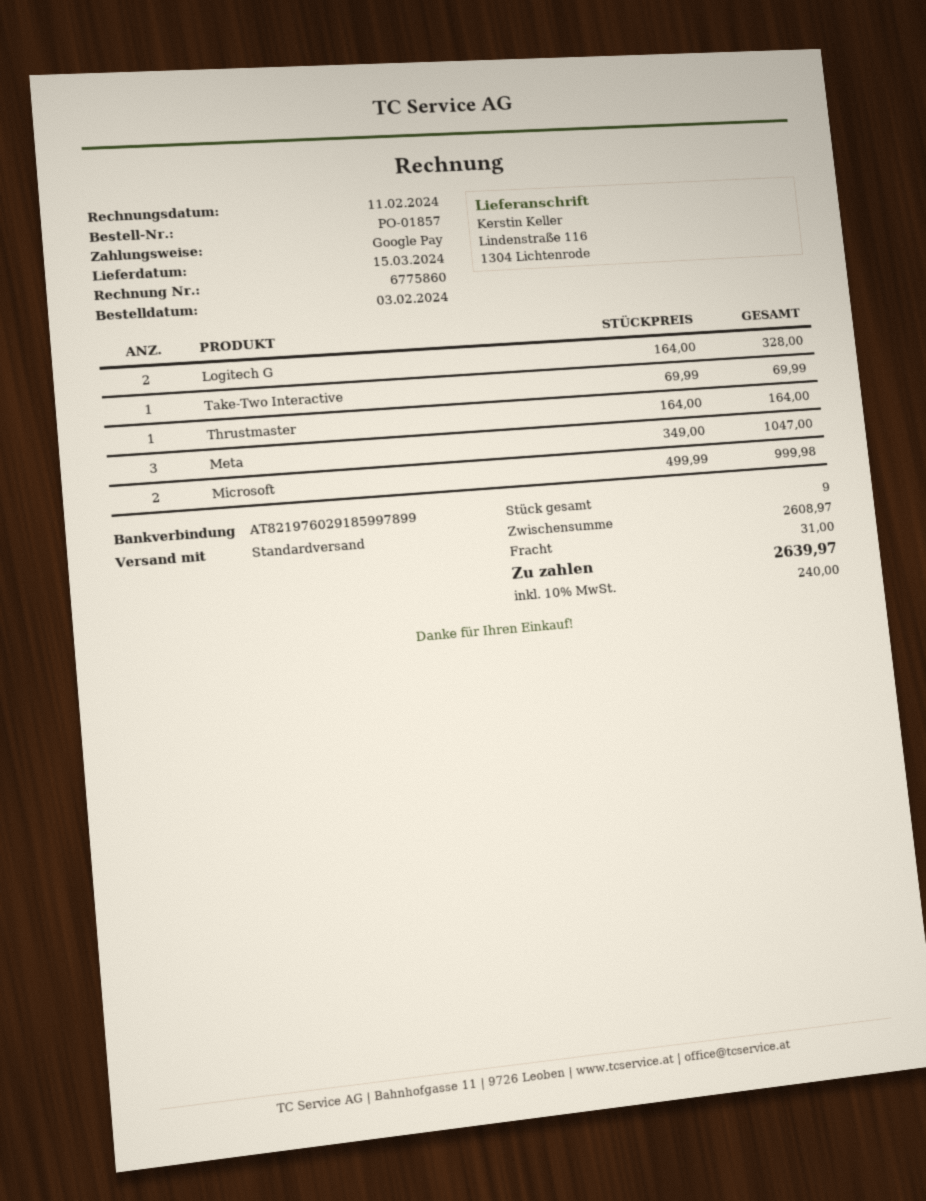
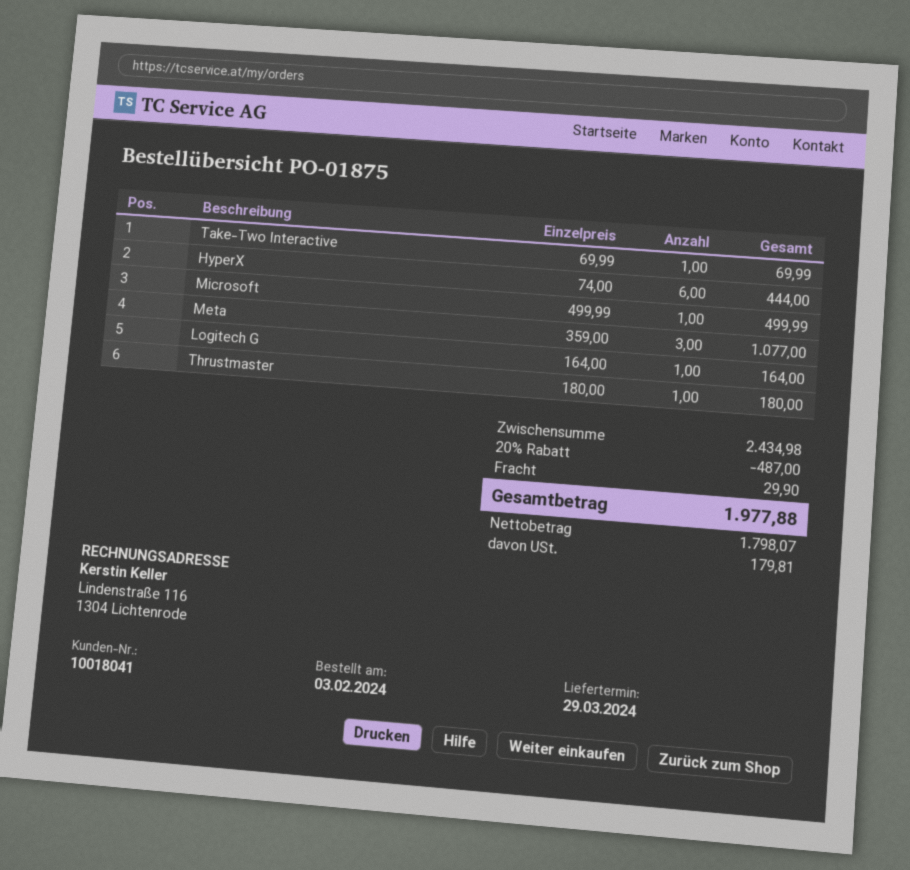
order number: PO-01857 -> PO-01875
delivery date: 2024-03-15 -> 2024-03-29
Logitech G: 2 x 164.00 = 328.00 -> 1 x 164.00 = 164.00
Thrustmaster: 1 x 164.00 = 164.00 -> 1 x 180.00 = 180.00
Meta: 3 x 349.00 = 1047.00 -> 3 x 359.00 = 1077.00
Microsoft: 2 x 499.99 = 999.98 -> 1 x 499.99 = 499.99
HyperX: none -> 6 x 74.00 = 444.00
subtotal: 2608.97 -> 2434.98
discount: none -> 20% = 487.00
shipping: 31.00 -> 29.90
tax: 240.00 -> 179.81
total: 2639.97 -> 1977.88

